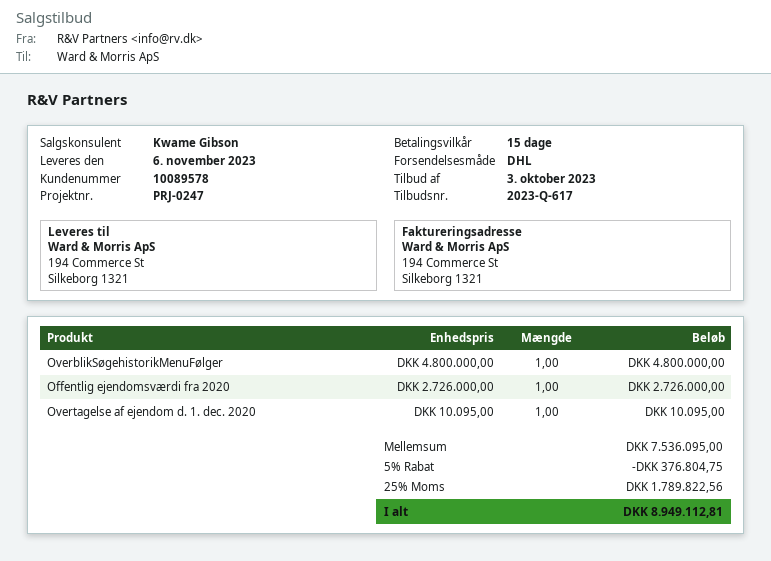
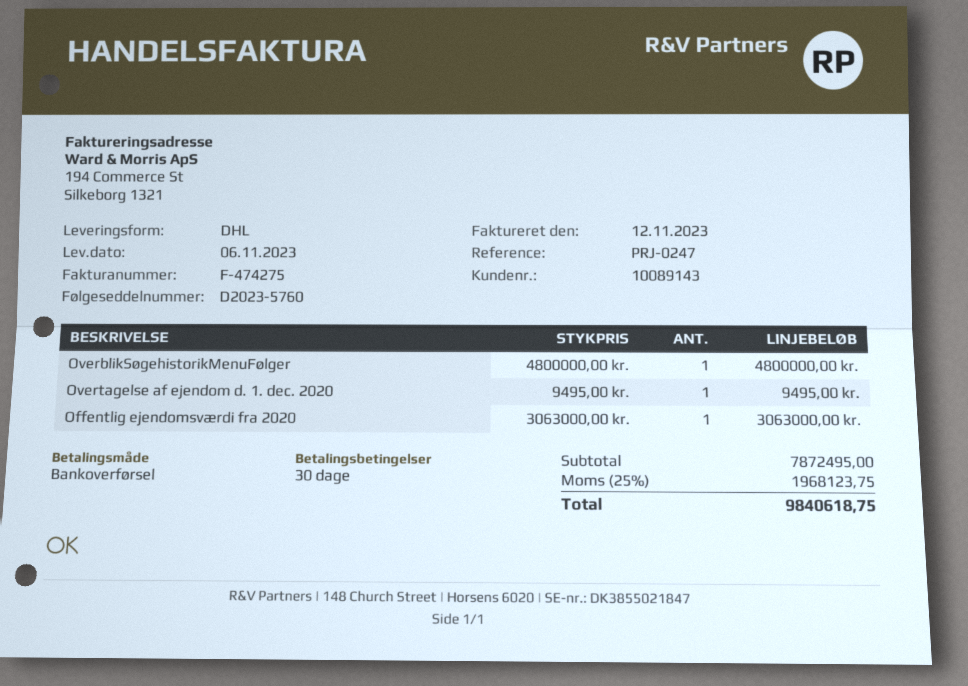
payment terms: 15 days -> 30 days
customer number: 10089578 -> 10089143
Offentlig ejendomsværdi fra 2020: 1 x 2726000.00 = 2726000.00 -> 1 x 3063000.00 = 3063000.00
Overtagelse af ejendom d. 1. dec. 2020: 1 x 10095.00 = 10095.00 -> 1 x 9495.00 = 9495.00
subtotal: 7536095.00 -> 7872495.00
discount: 5% = 376804.75 -> none
tax: 25% = 1789822.56 -> 25% = 1968123.75
total: 8949112.81 -> 9840618.75

